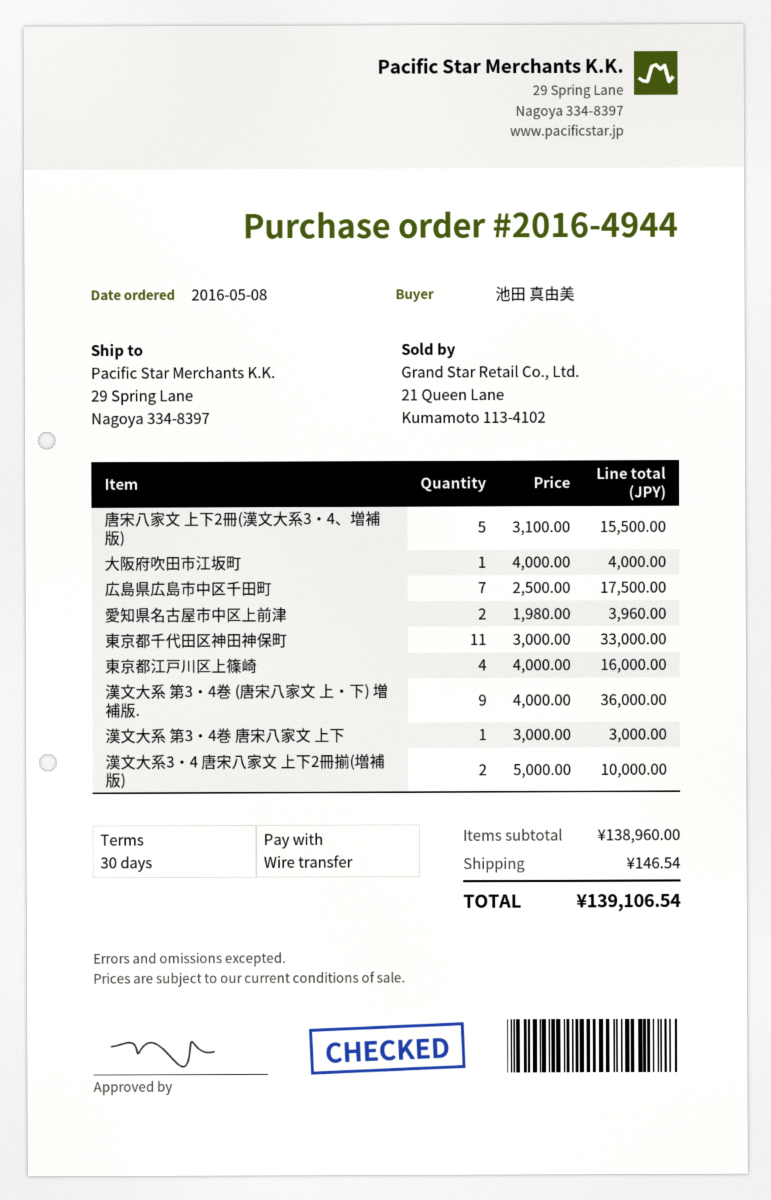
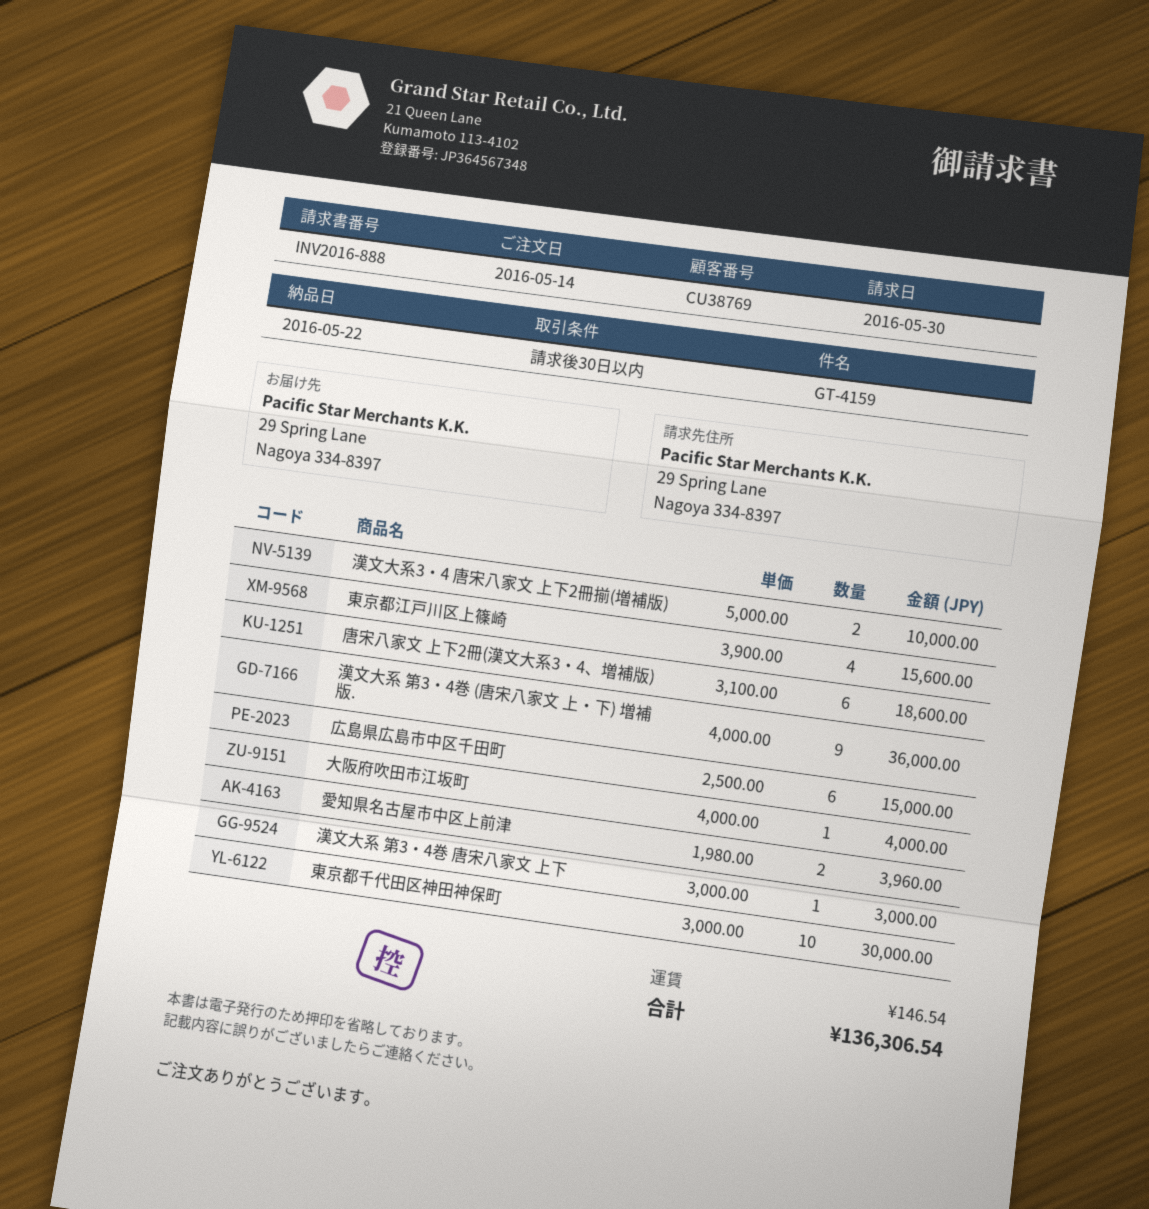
order date: 2016-05-08 -> 2016-05-14
唐宋八家文 上下2冊(漢文大系3・4、増補版): 5 x 3100.00 = 15500.00 -> 6 x 3100.00 = 18600.00
広島県広島市中区千田町: 7 x 2500.00 = 17500.00 -> 6 x 2500.00 = 15000.00
東京都千代田区神田神保町: 11 x 3000.00 = 33000.00 -> 10 x 3000.00 = 30000.00
東京都江戸川区上篠崎: 4 x 4000.00 = 16000.00 -> 4 x 3900.00 = 15600.00
total: 139106.54 -> 136306.54

